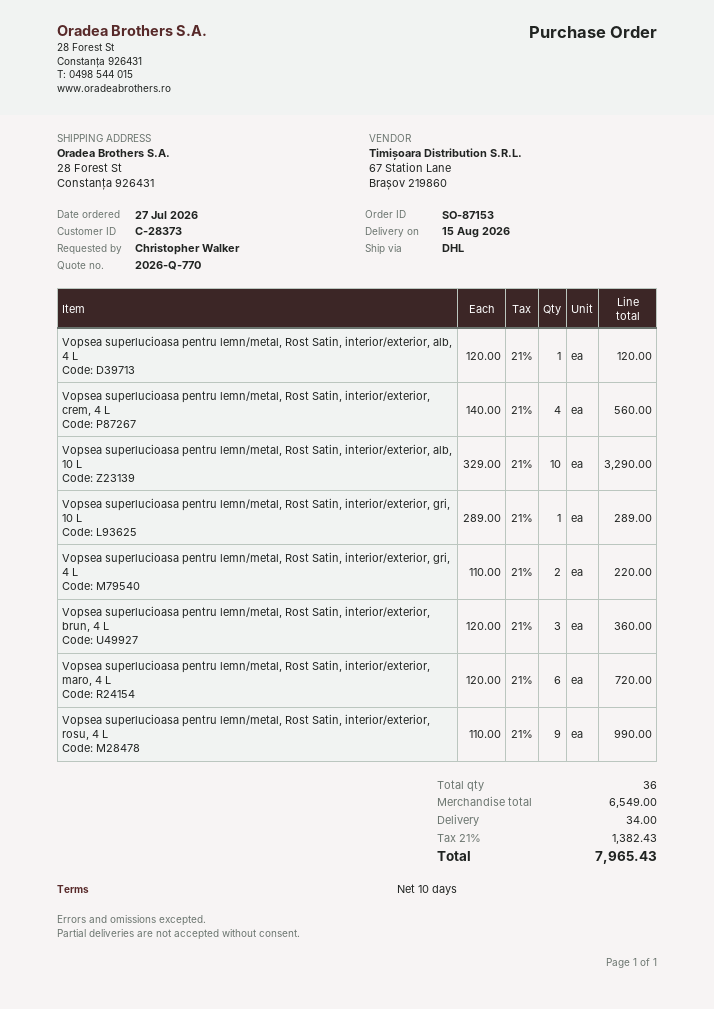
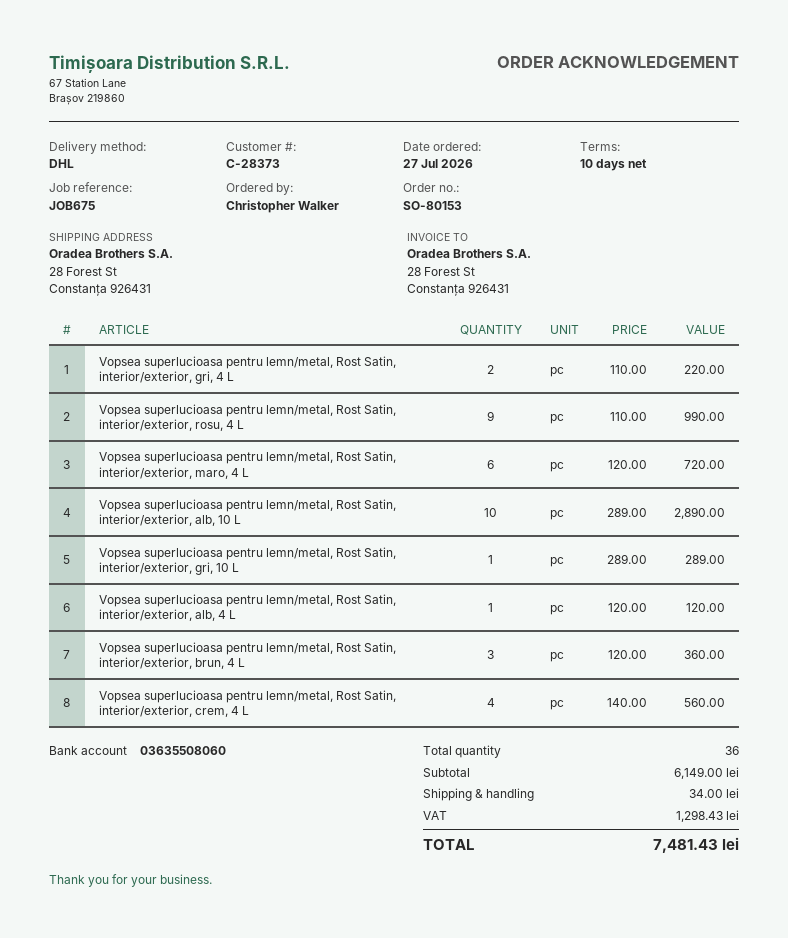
order number: SO-87153 -> SO-80153
Vopsea superlucioasa pentru lemn/metal, Rost Satin, interior/exterior, alb, 10 L: 10 x 329.00 = 3290.00 -> 10 x 289.00 = 2890.00
subtotal: 6549.00 -> 6149.00
tax: 1382.43 -> 1298.43
total: 7965.43 -> 7481.43

